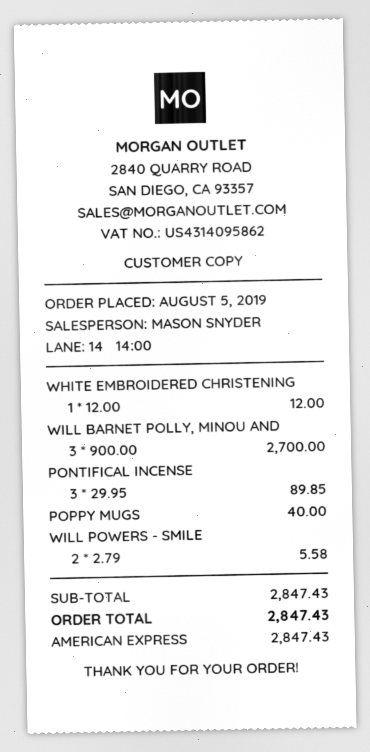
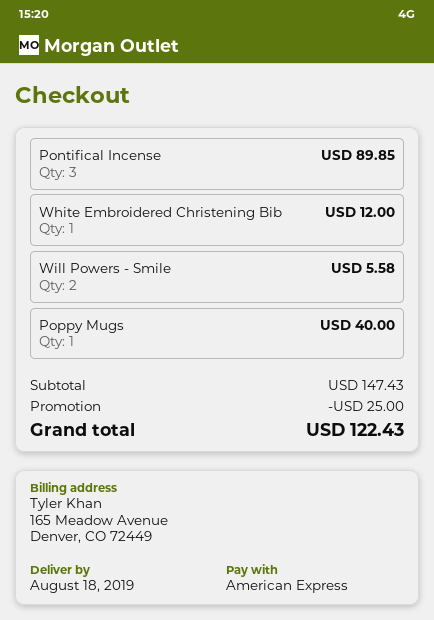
WILL BARNET POLLY, MINOU AND: 3 for 2700.00 -> none
subtotal: 2847.43 -> 147.43
discount: none -> 25.00
total: 2847.43 -> 122.43

